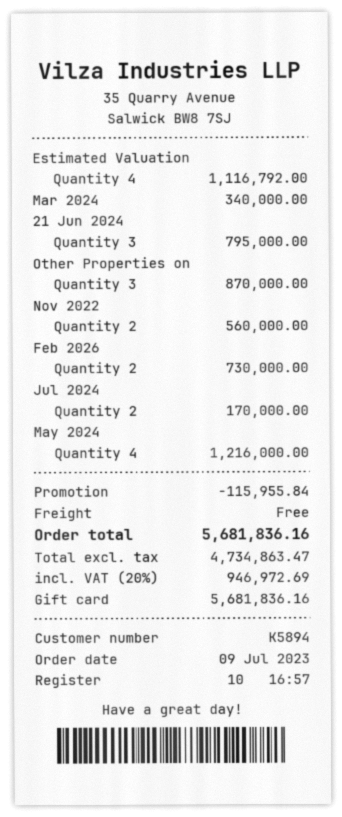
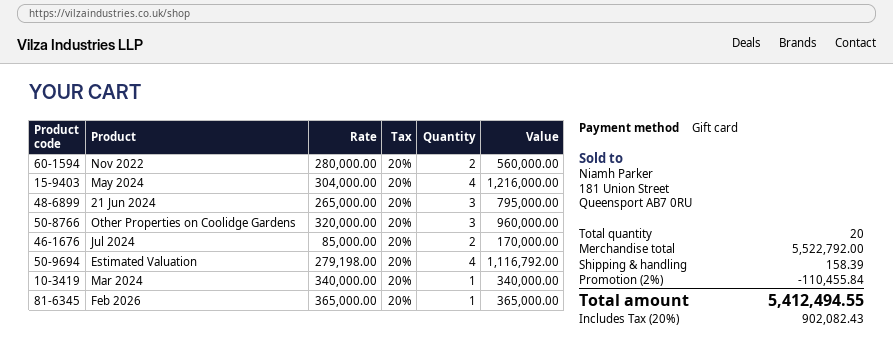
Other Properties on: 3 for 870000.00 -> 3 for 960000.00
Feb 2026: 2 for 730000.00 -> 1 for 365000.00
discount: 115955.84 -> 110455.84
shipping: 0.00 -> 158.39
tax: 20% = 946972.69 -> 20% = 902082.43
total: 5681836.16 -> 5412494.55

